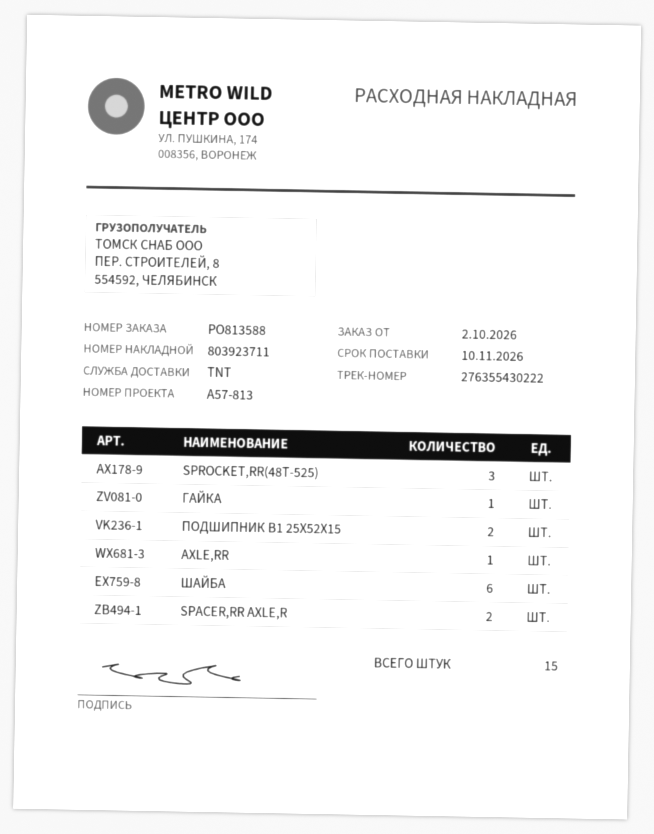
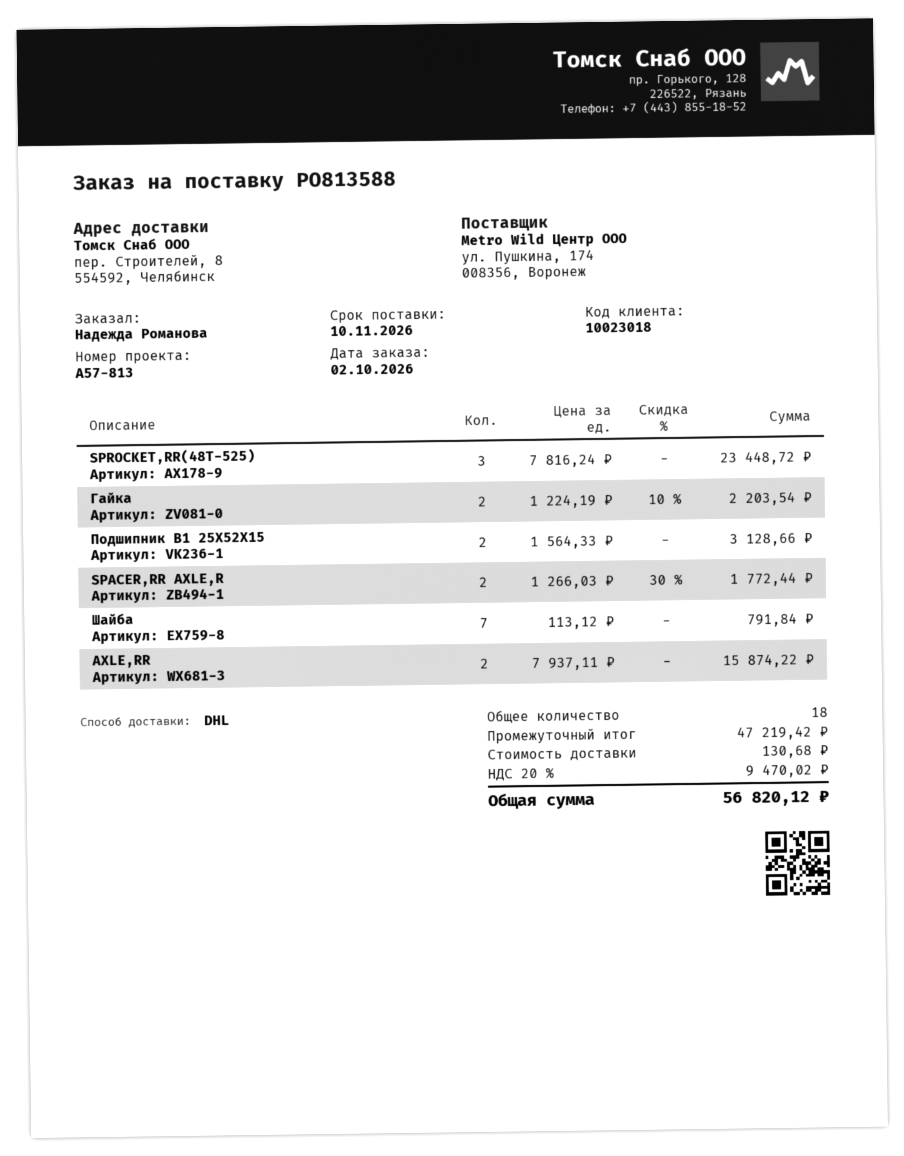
shipping method: TNT -> DHL
ГАЙКА: 1 -> 2
AXLE,RR: 1 -> 2
ШАЙБА: 6 -> 7
total quantity: 15 -> 18

